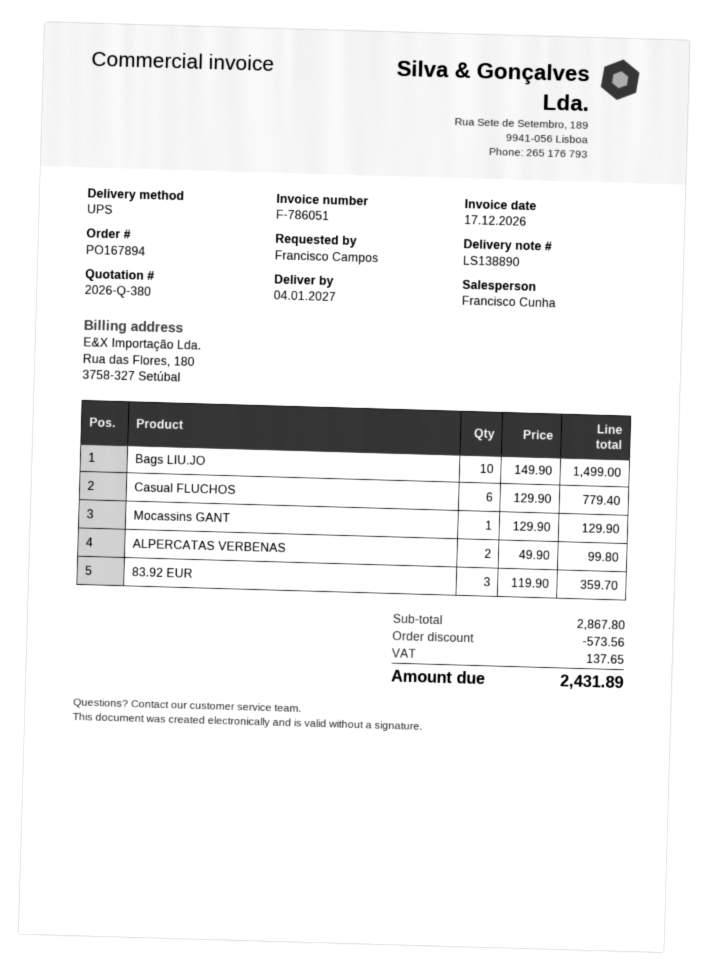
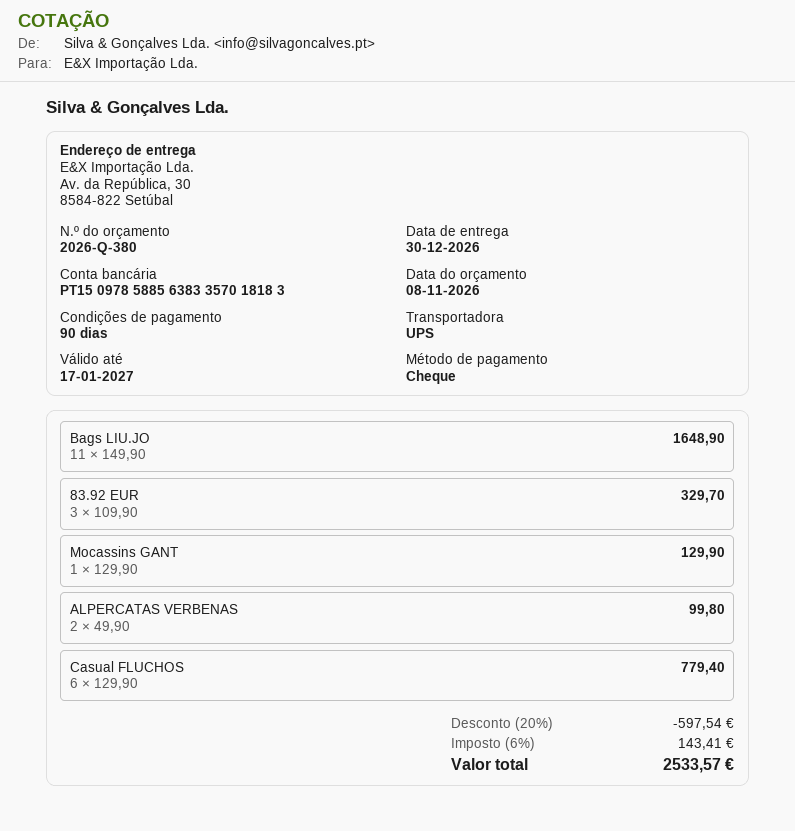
delivery date: 2027-01-04 -> 2026-12-30
Bags LIU.JO: 10 x 149.90 = 1499.00 -> 11 x 149.90 = 1648.90
83.92 EUR: 3 x 119.90 = 359.70 -> 3 x 109.90 = 329.70
discount: 573.56 -> 597.54
tax: 137.65 -> 143.41
total: 2431.89 -> 2533.57

